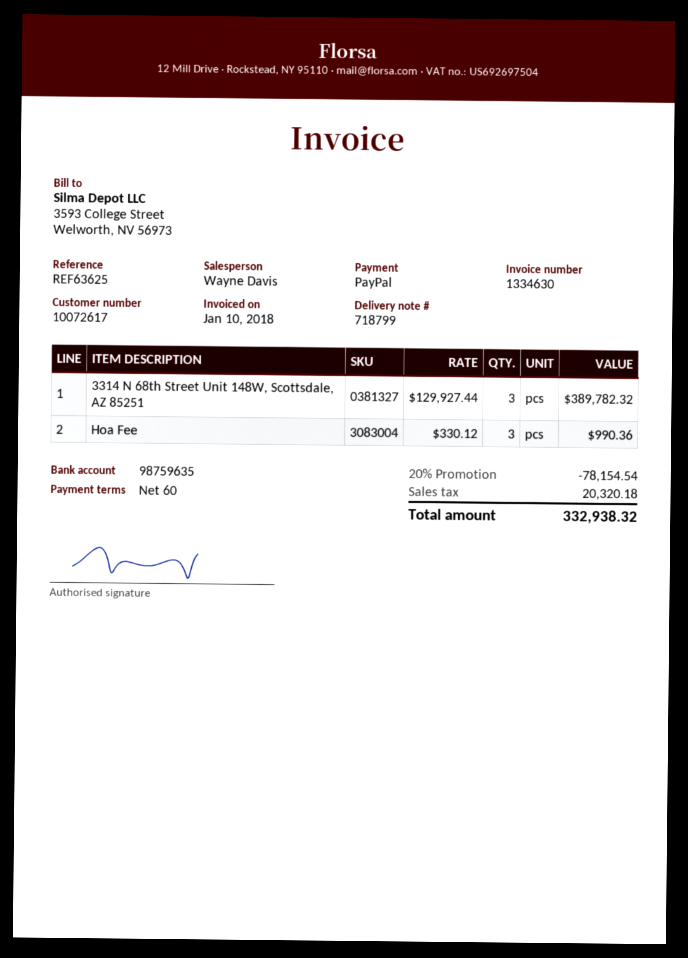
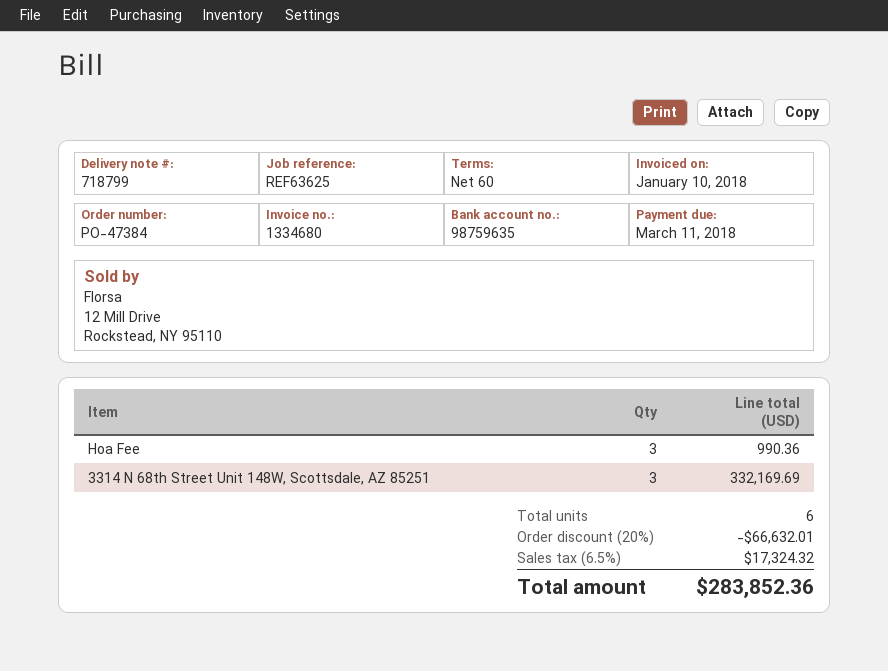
invoice number: 1334630 -> 1334680
3314 N 68th Street Unit 148W, Scottsdale, AZ 85251: 3 for 389782.32 -> 3 for 332169.69
discount: 20% = 78154.54 -> 20% = 66632.01
tax: 20320.18 -> 17324.32
total: 332938.32 -> 283852.36

